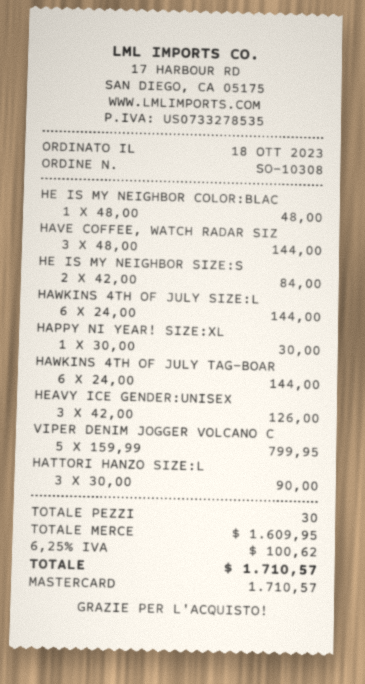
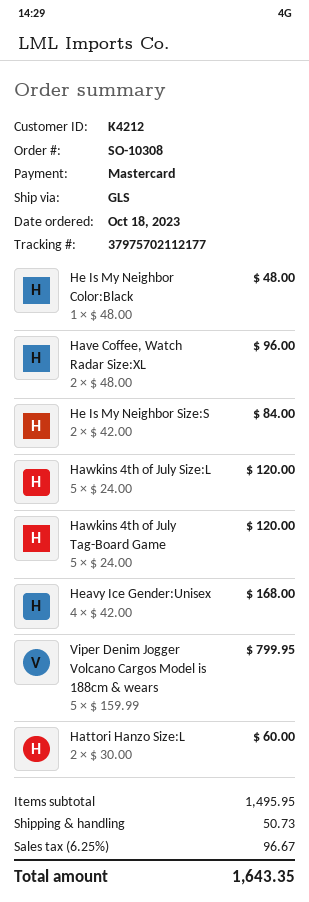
HAVE COFFEE, WATCH RADAR SIZ: 3 x 48.00 = 144.00 -> 2 x 48.00 = 96.00
HAWKINS 4TH OF JULY SIZE:L: 6 x 24.00 = 144.00 -> 5 x 24.00 = 120.00
HAPPY NI YEAR! SIZE:XL: 1 x 30.00 = 30.00 -> none
HAWKINS 4TH OF JULY TAG-BOAR: 6 x 24.00 = 144.00 -> 5 x 24.00 = 120.00
HEAVY ICE GENDER:UNISEX: 3 x 42.00 = 126.00 -> 4 x 42.00 = 168.00
HATTORI HANZO SIZE:L: 3 x 30.00 = 90.00 -> 2 x 30.00 = 60.00
subtotal: 1609.95 -> 1495.95
shipping: none -> 50.73
tax: 6.25% = 100.62 -> 6.25% = 96.67
total: 1710.57 -> 1643.35

